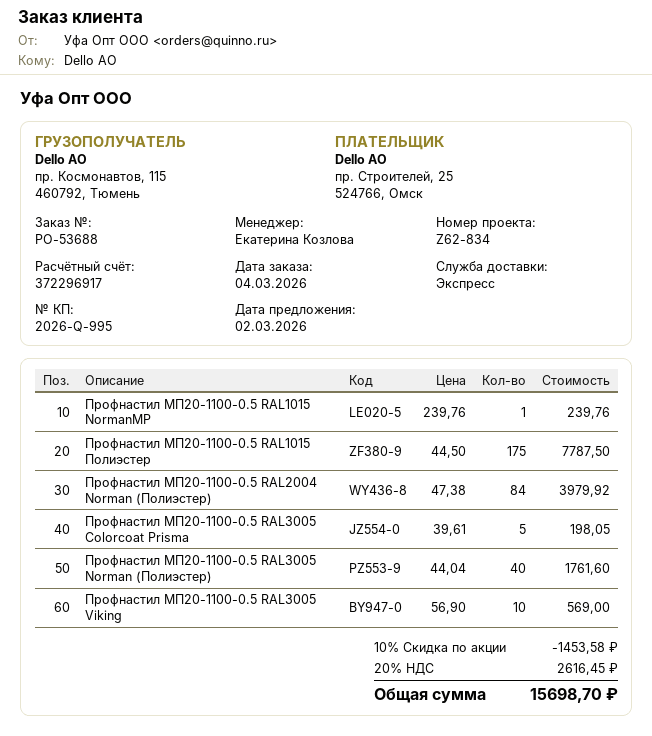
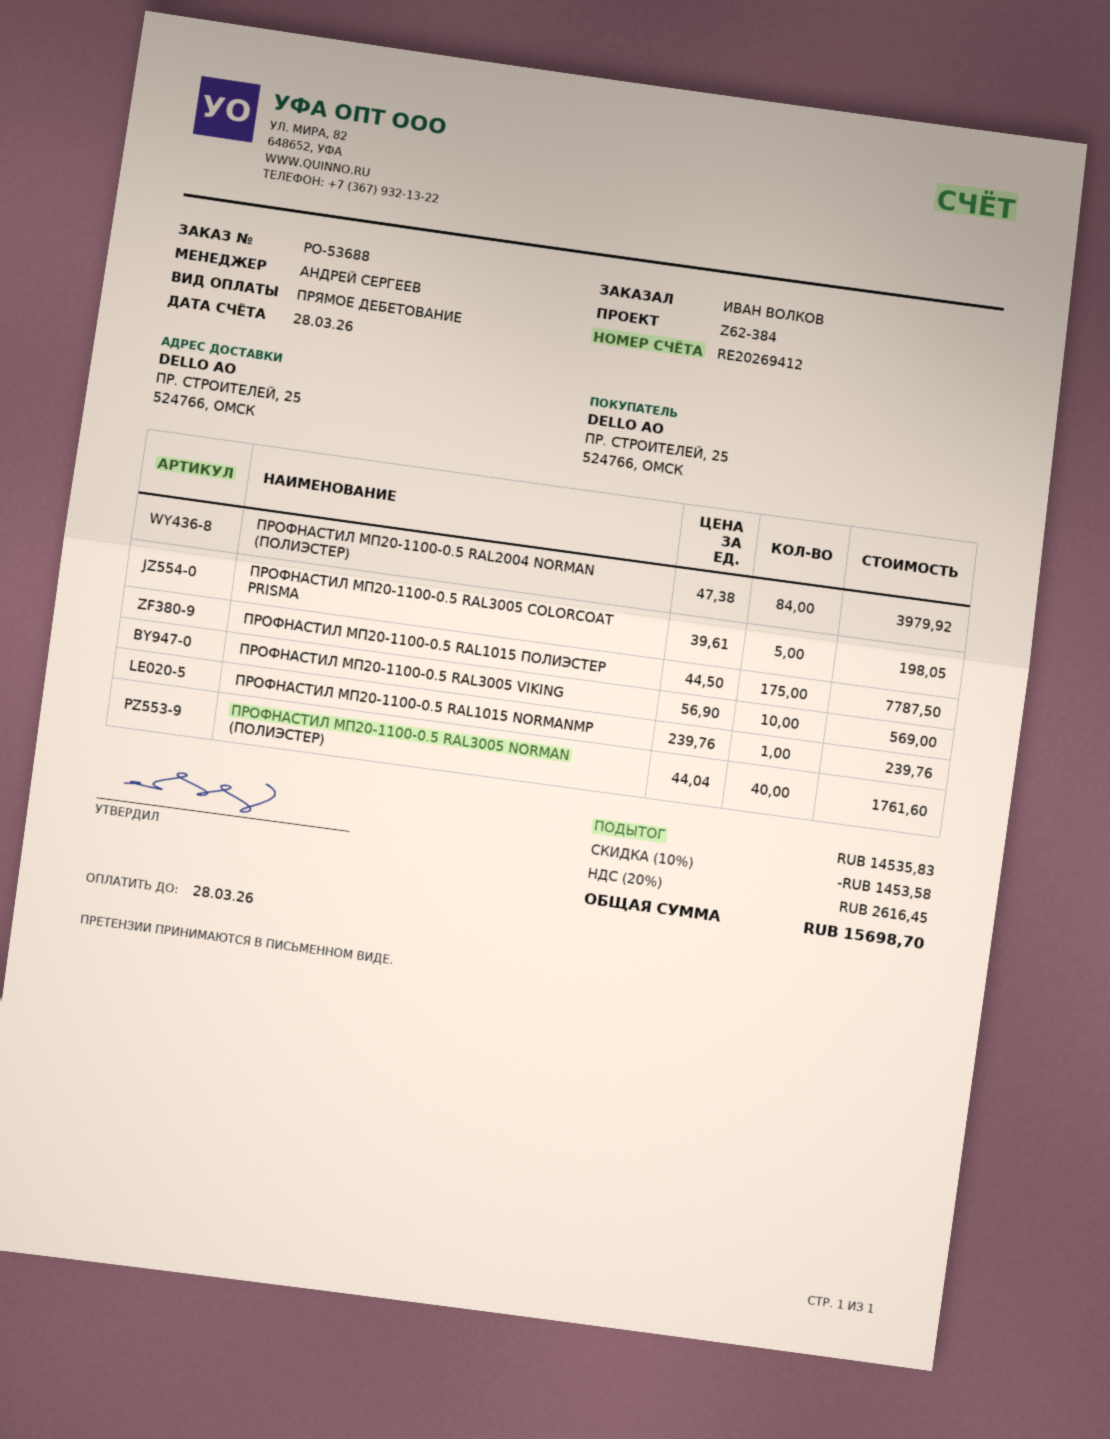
reference: Z62-834 -> Z62-384
sales rep: Екатерина Козлова -> АНДРЕЙ СЕРГЕЕВ
ship to: пр. Космонавтов, 115, 460792, Тюмень -> ПР. СТРОИТЕЛЕЙ, 25, 524766, ОМСК

